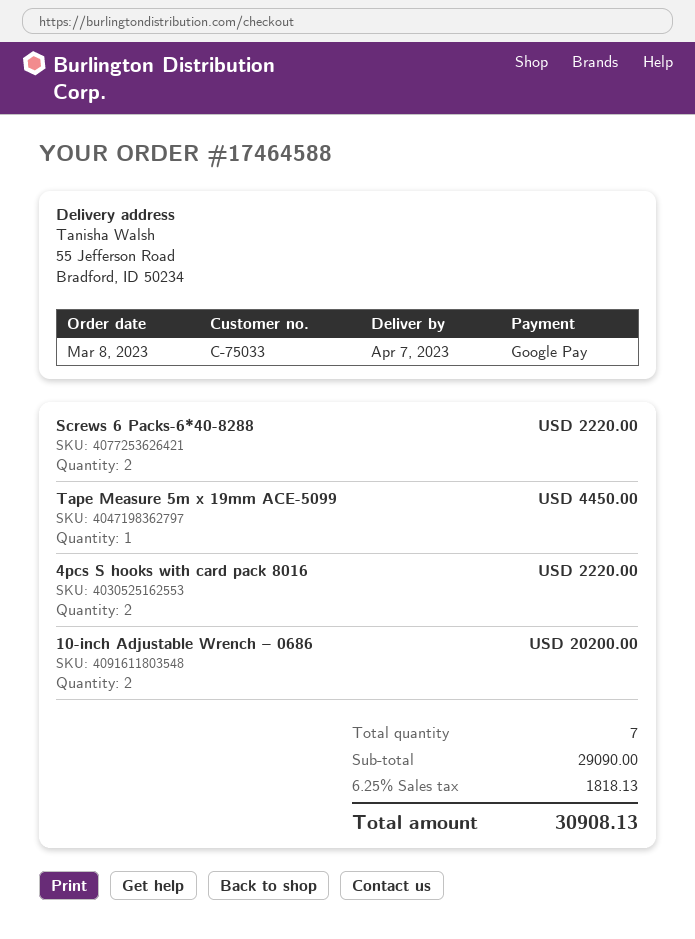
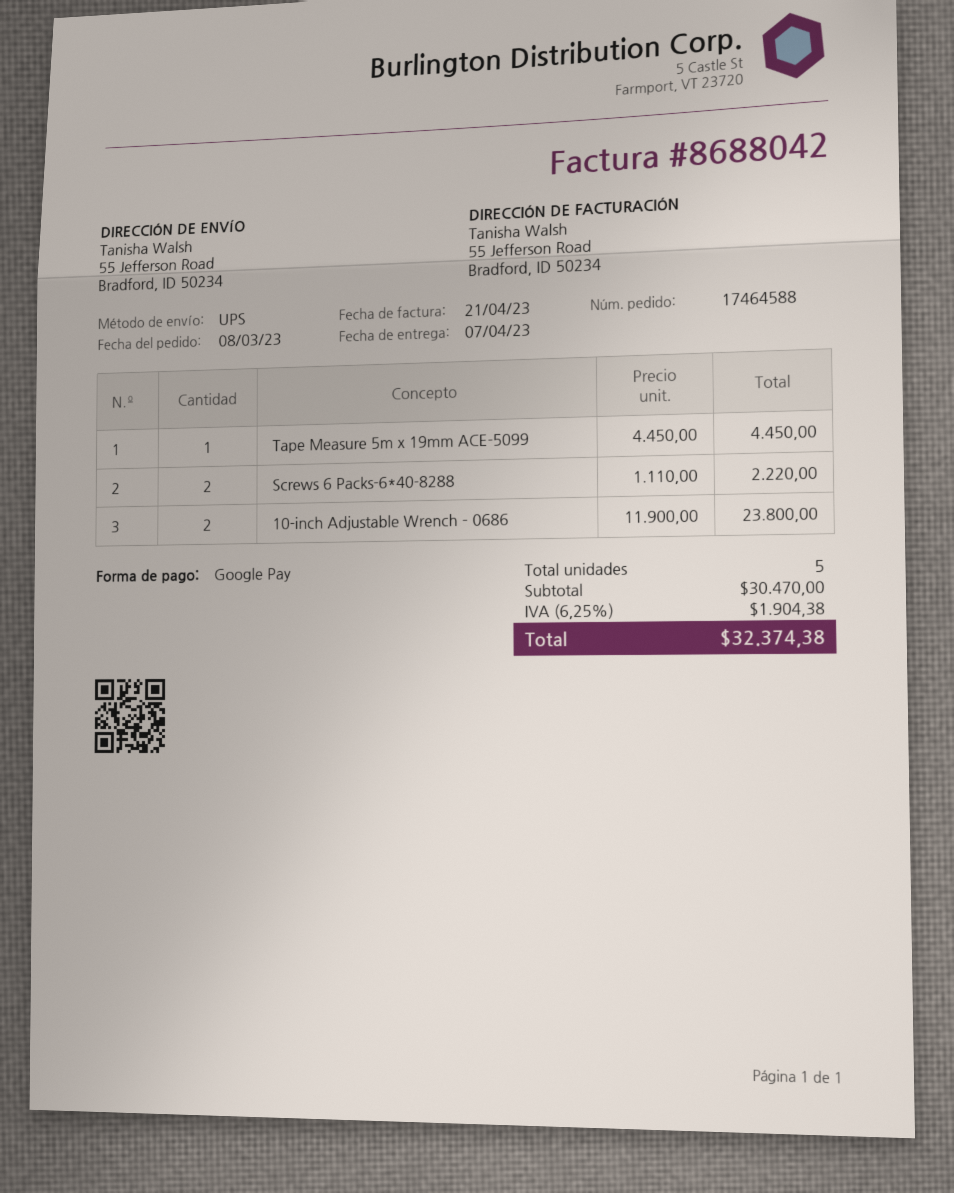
4pcs S hooks with card pack 8016: 2 for 2220.00 -> none
10-inch Adjustable Wrench – 0686: 2 for 20200.00 -> 2 for 23800.00
total quantity: 7 -> 5
subtotal: 29090.00 -> 30470.00
tax: 6.25% = 1818.13 -> 6.25% = 1904.38
total: 30908.13 -> 32374.38

